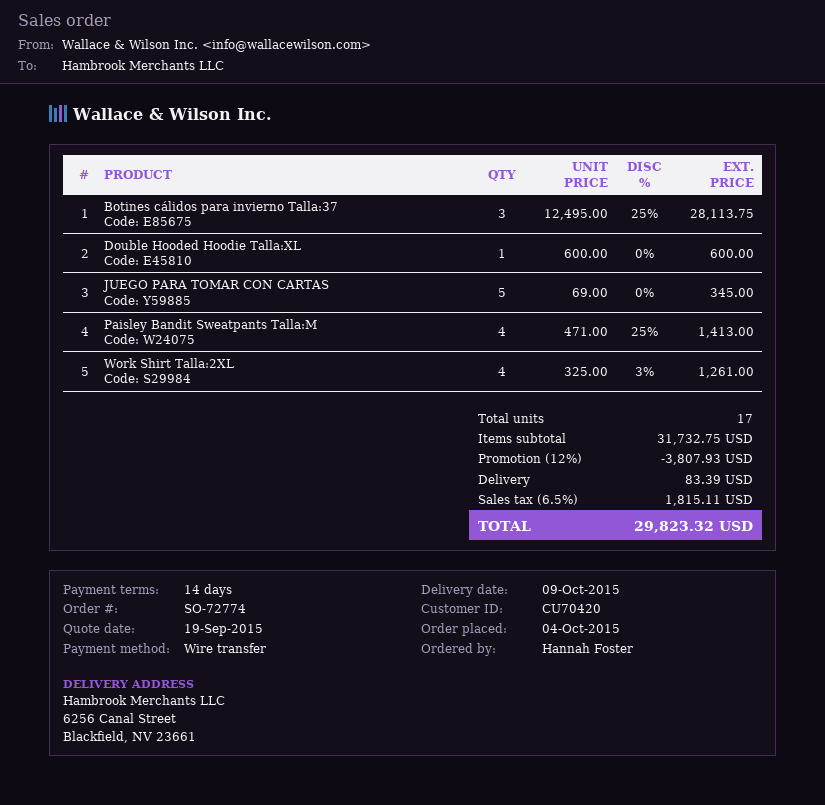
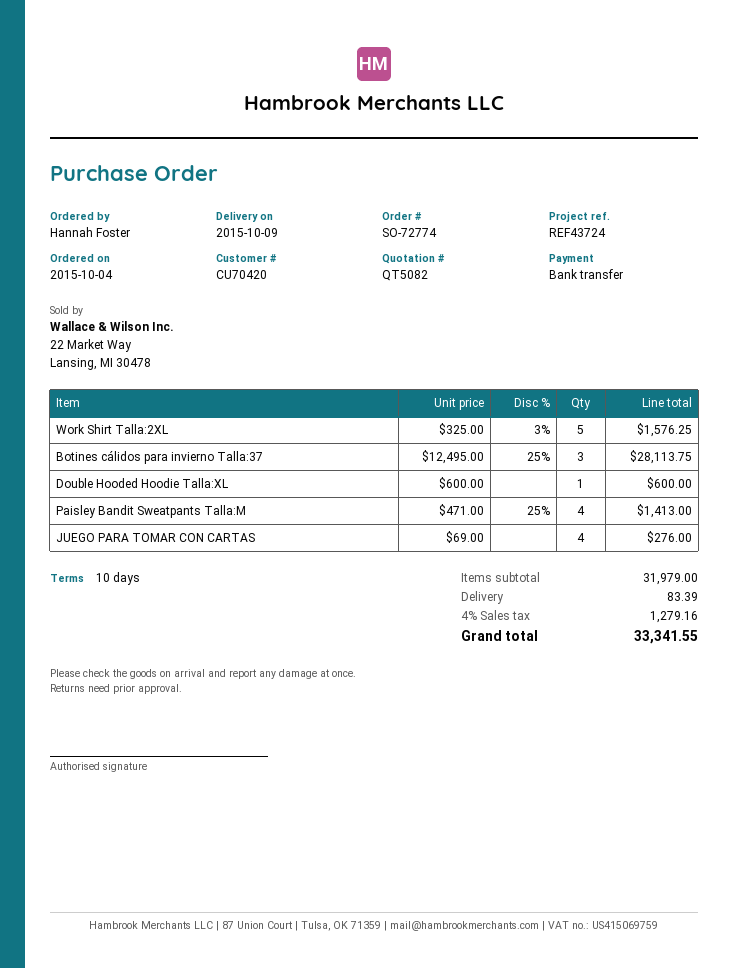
payment terms: 14 days -> 10 days
JUEGO PARA TOMAR CON CARTAS: 5 x 69.00 = 345.00 -> 4 x 69.00 = 276.00
Work Shirt Talla:2XL: 4 x 325.00 - 3% = 1261.00 -> 5 x 325.00 - 3% = 1576.25
subtotal: 31732.75 -> 31979.00
discount: 12% = 3807.93 -> none
tax: 6.5% = 1815.11 -> 4% = 1279.16
total: 29823.32 -> 33341.55

